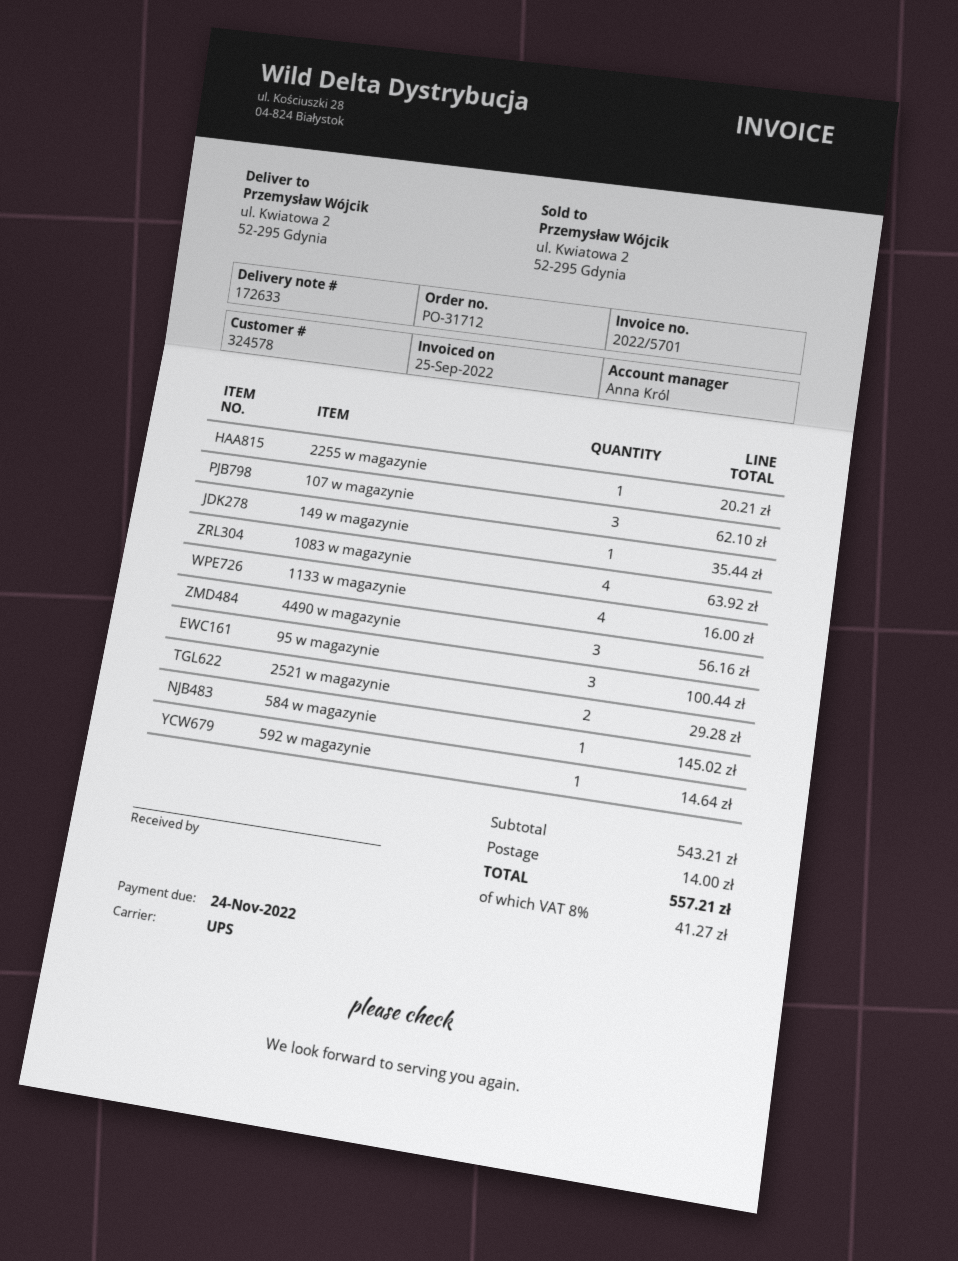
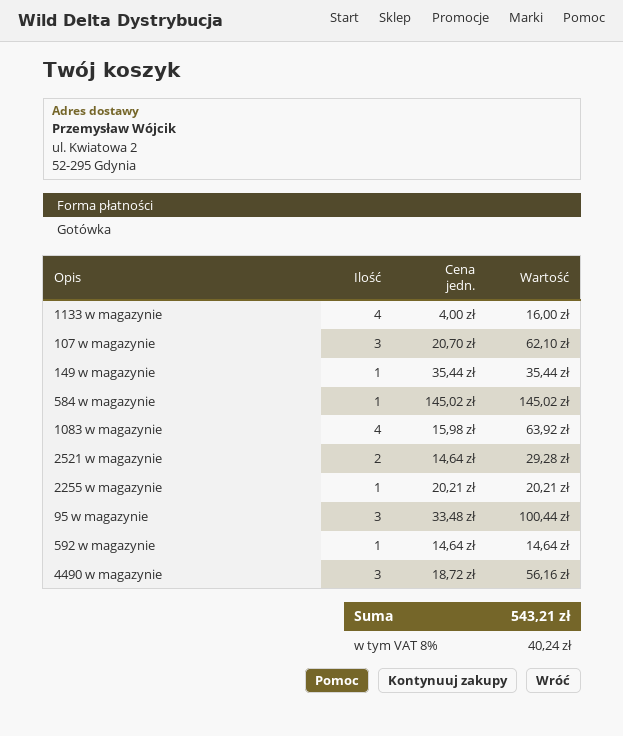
shipping: 14.00 -> none
tax: 8% = 41.27 -> 8% = 40.24
total: 557.21 -> 543.21

